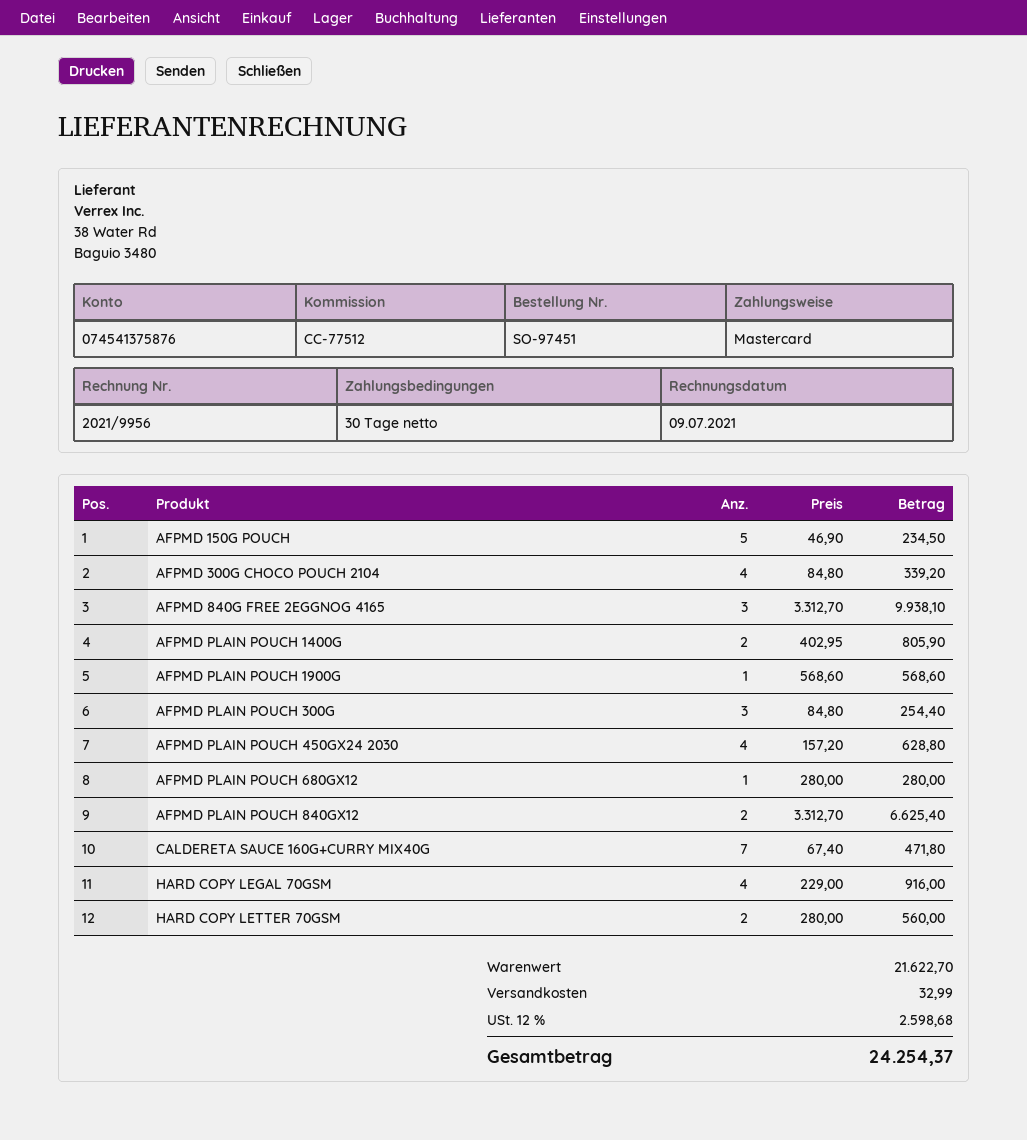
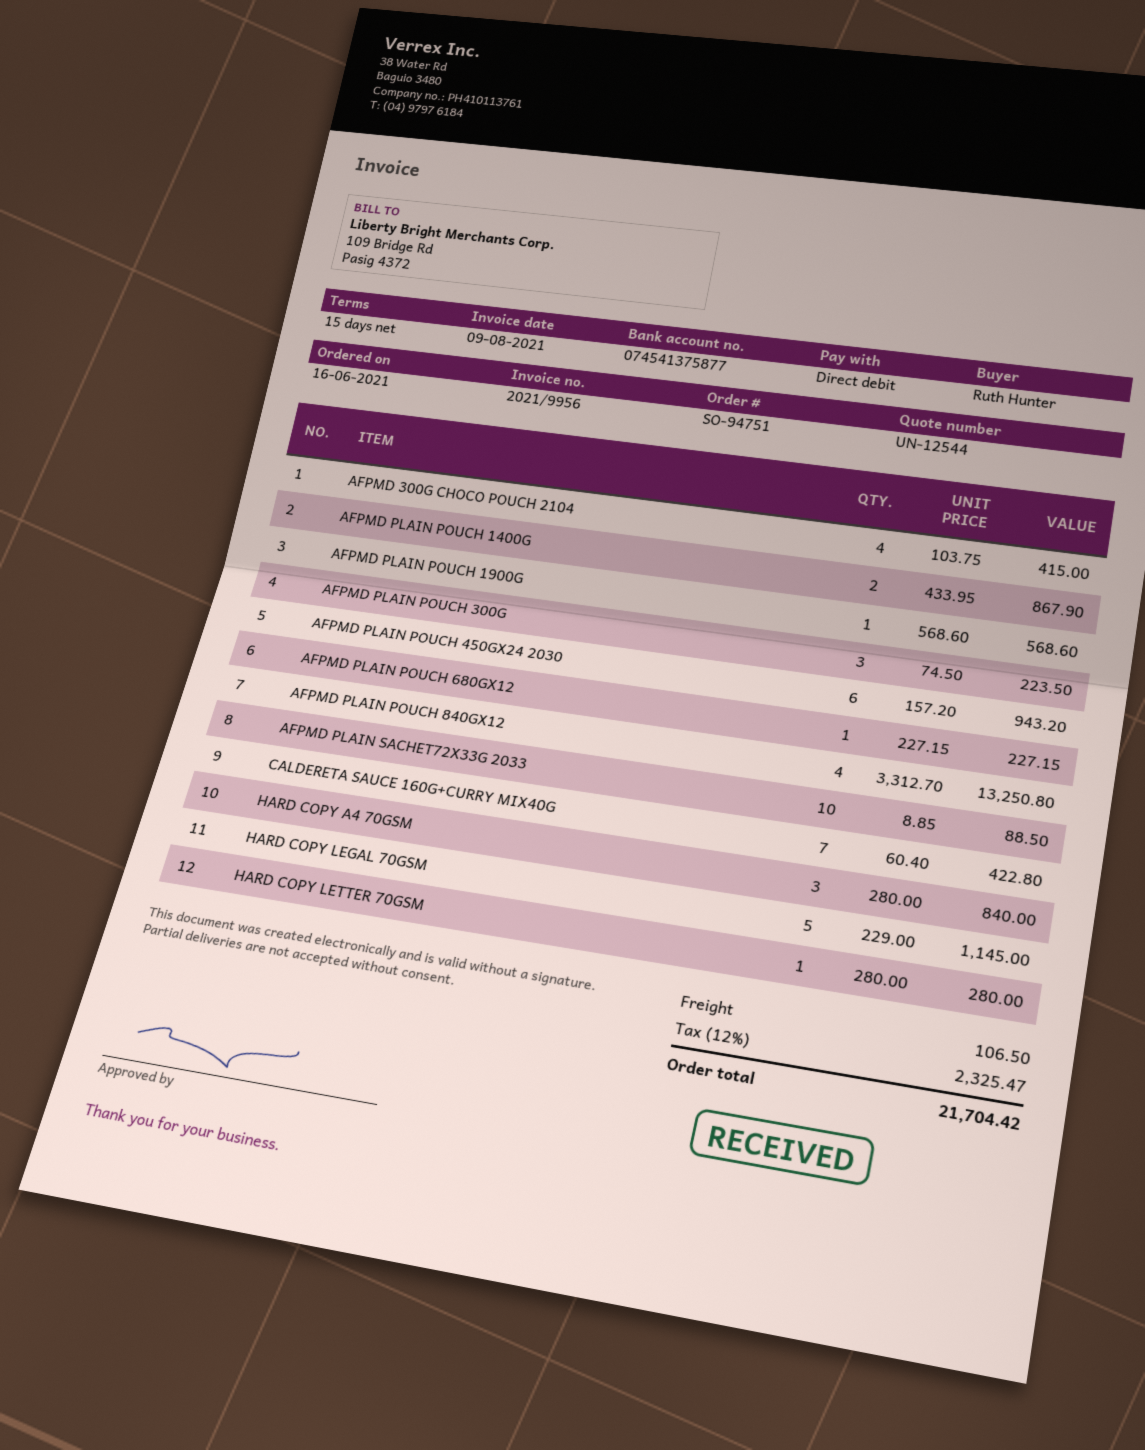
order number: SO-97451 -> SO-94751
invoice date: 2021-07-09 -> 2021-08-09
payment terms: 30 days -> 15 days
payment method: Mastercard -> direct debit
bank account: 074541375876 -> 074541375877
AFPMD 150G POUCH: 5 x 46.90 = 234.50 -> none
AFPMD 300G CHOCO POUCH 2104: 4 x 84.80 = 339.20 -> 4 x 103.75 = 415.00
AFPMD 840G FREE 2EGGNOG 4165: 3 x 3312.70 = 9938.10 -> none
AFPMD PLAIN POUCH 1400G: 2 x 402.95 = 805.90 -> 2 x 433.95 = 867.90
AFPMD PLAIN POUCH 300G: 3 x 84.80 = 254.40 -> 3 x 74.50 = 223.50
AFPMD PLAIN POUCH 450GX24 2030: 4 x 157.20 = 628.80 -> 6 x 157.20 = 943.20
AFPMD PLAIN POUCH 680GX12: 1 x 280.00 = 280.00 -> 1 x 227.15 = 227.15
AFPMD PLAIN POUCH 840GX12: 2 x 3312.70 = 6625.40 -> 4 x 3312.70 = 13250.80
CALDERETA SAUCE 160G+CURRY MIX40G: 7 x 67.40 = 471.80 -> 7 x 60.40 = 422.80
HARD COPY LEGAL 70GSM: 4 x 229.00 = 916.00 -> 5 x 229.00 = 1145.00
HARD COPY LETTER 70GSM: 2 x 280.00 = 560.00 -> 1 x 280.00 = 280.00
AFPMD PLAIN SACHET72X33G 2033: none -> 10 x 8.85 = 88.50
HARD COPY A4 70GSM: none -> 3 x 280.00 = 840.00
shipping: 32.99 -> 106.50
tax: 12% = 2598.68 -> 12% = 2325.47
total: 24254.37 -> 21704.42

